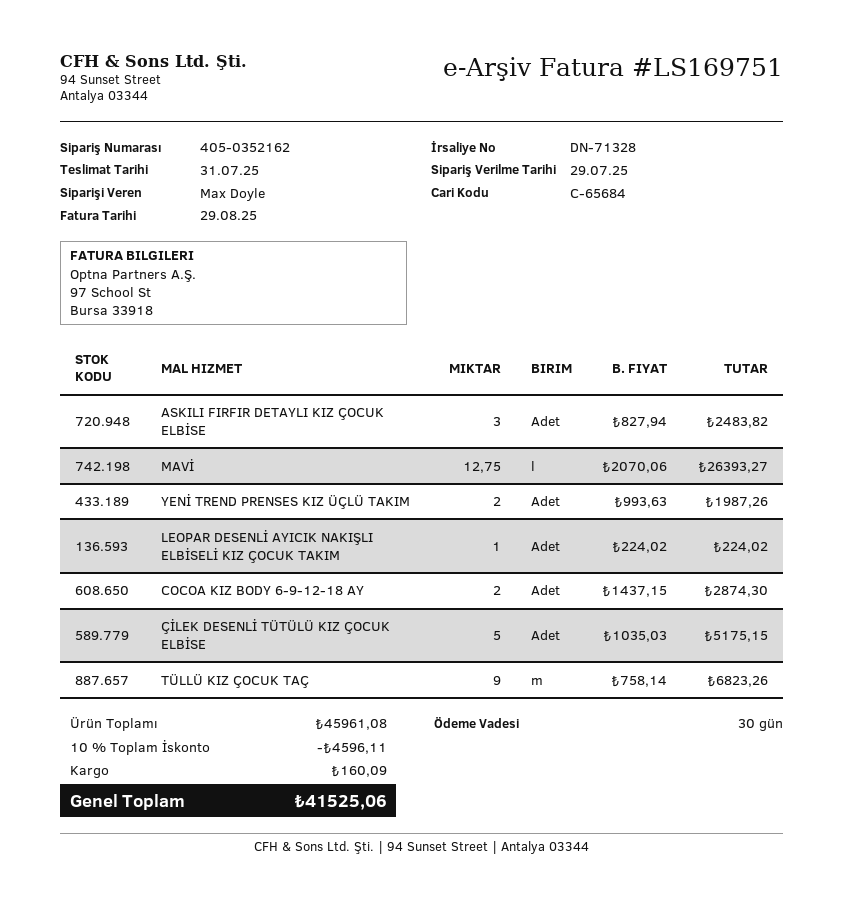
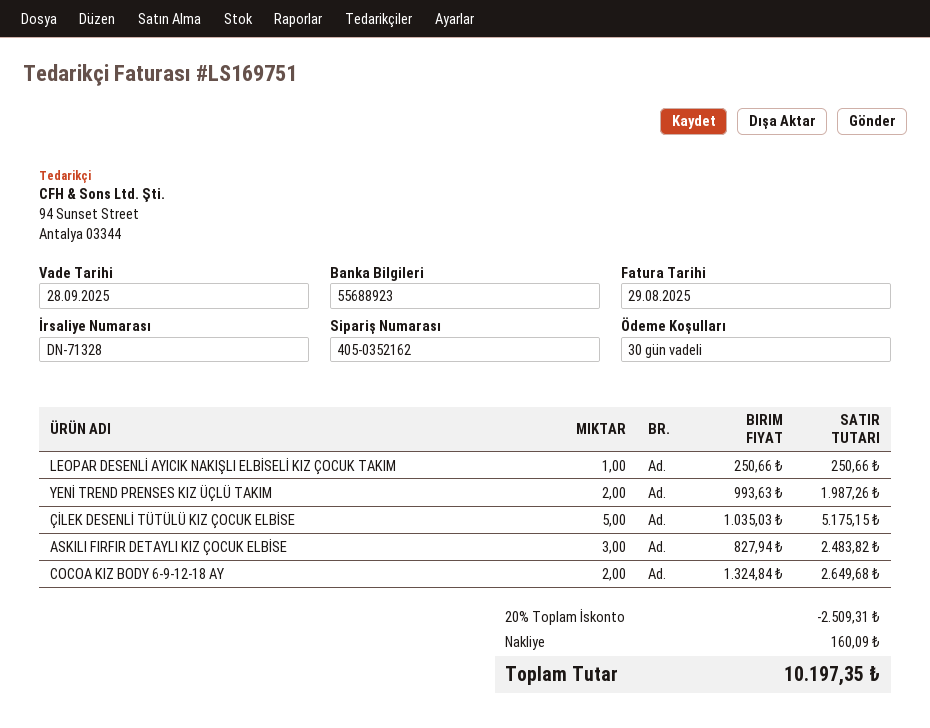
MAVİ: 12.75 x 2070.06 = 26393.27 -> none
LEOPAR DESENLİ AYICIK NAKIŞLI ELBİSELİ KIZ ÇOCUK TAKIM: 1 x 224.02 = 224.02 -> 1 x 250.66 = 250.66
COCOA KIZ BODY 6-9-12-18 AY: 2 x 1437.15 = 2874.30 -> 2 x 1324.84 = 2649.68
TÜLLÜ KIZ ÇOCUK TAÇ: 9 x 758.14 = 6823.26 -> none
discount: 10% = 4596.11 -> 20% = 2509.31
total: 41525.06 -> 10197.35

